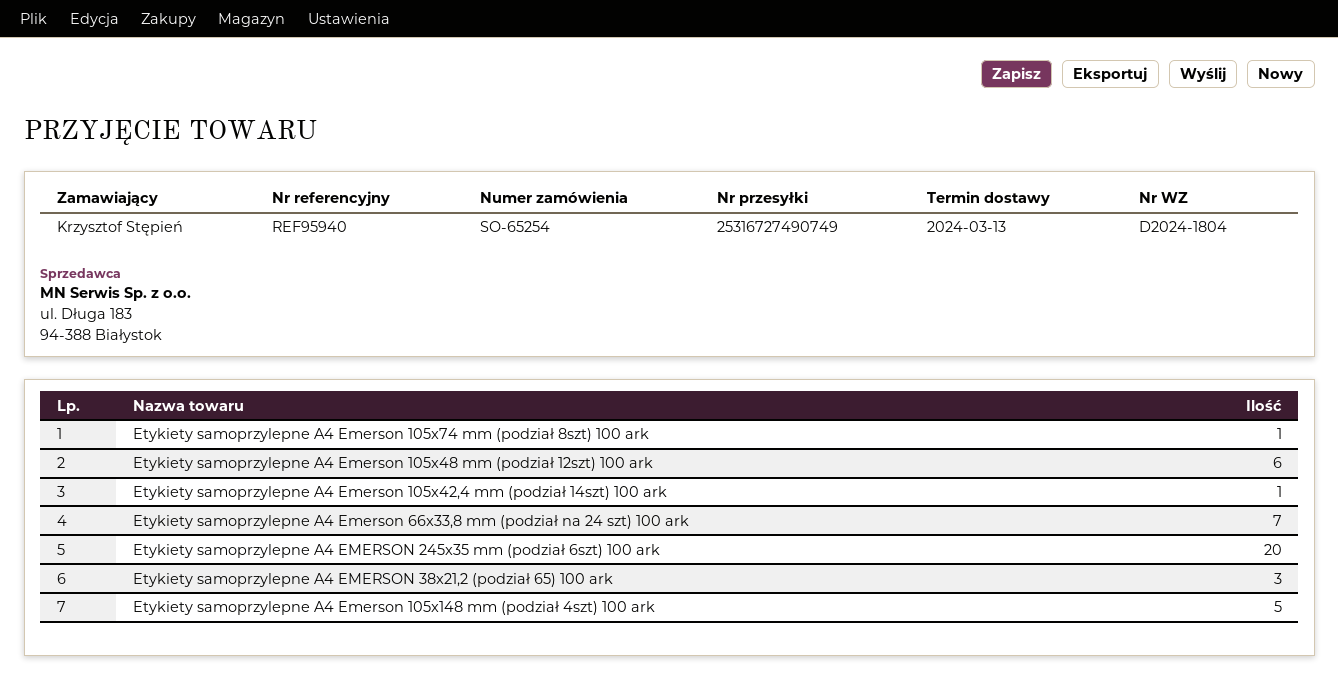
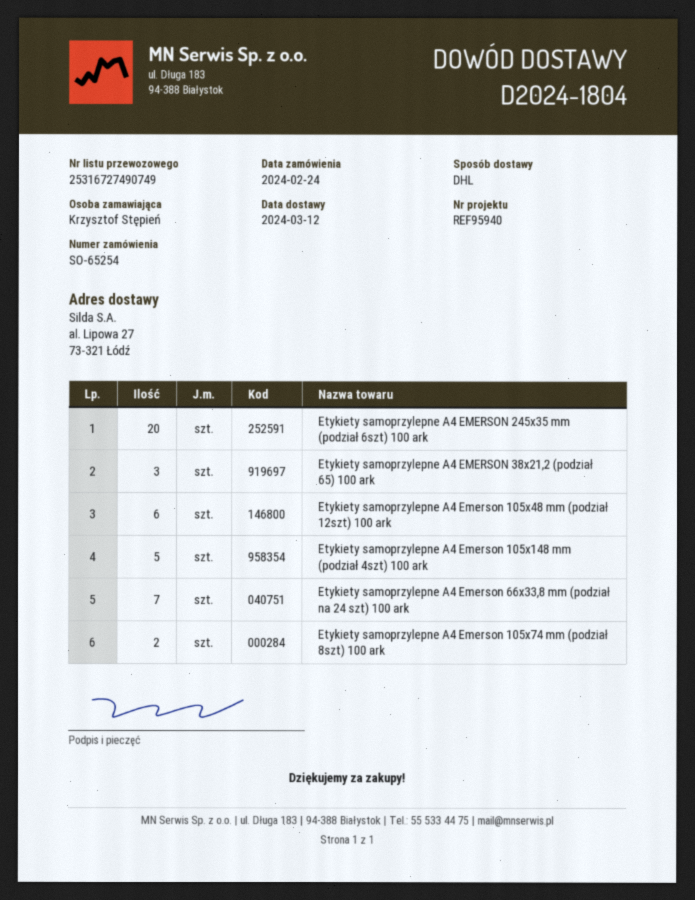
delivery date: 2024-03-13 -> 2024-03-12
Etykiety samoprzylepne A4 Emerson 105x74 mm (podział 8szt) 100 ark: 1 -> 2
Etykiety samoprzylepne A4 Emerson 105x42,4 mm (podział 14szt) 100 ark: 1 -> none

